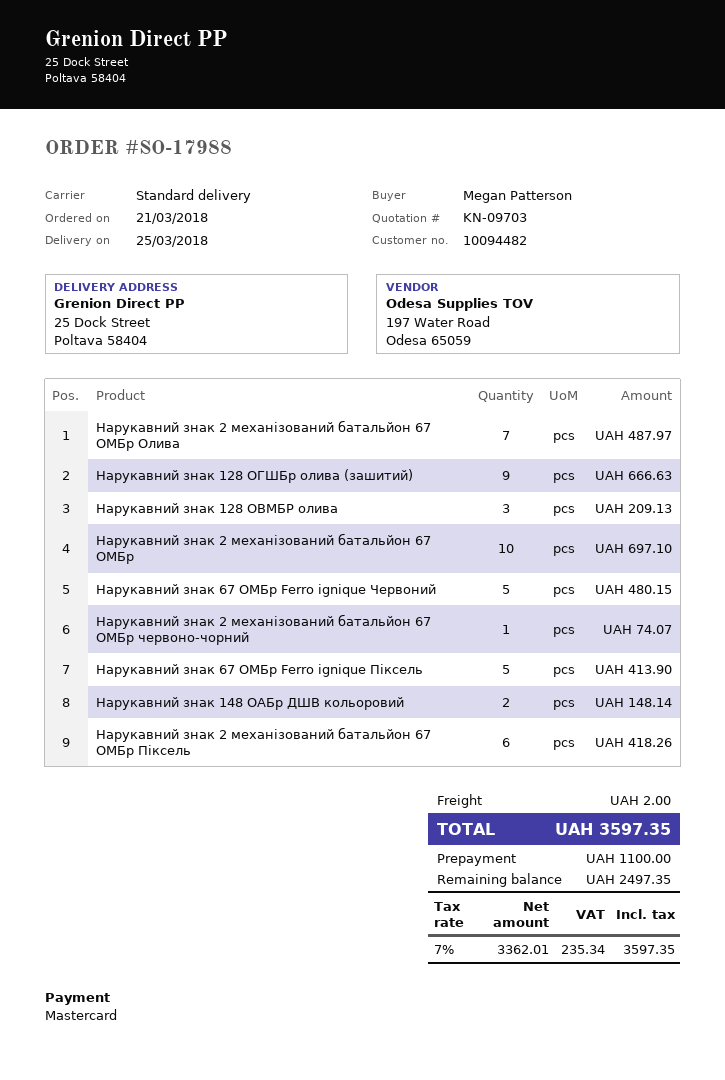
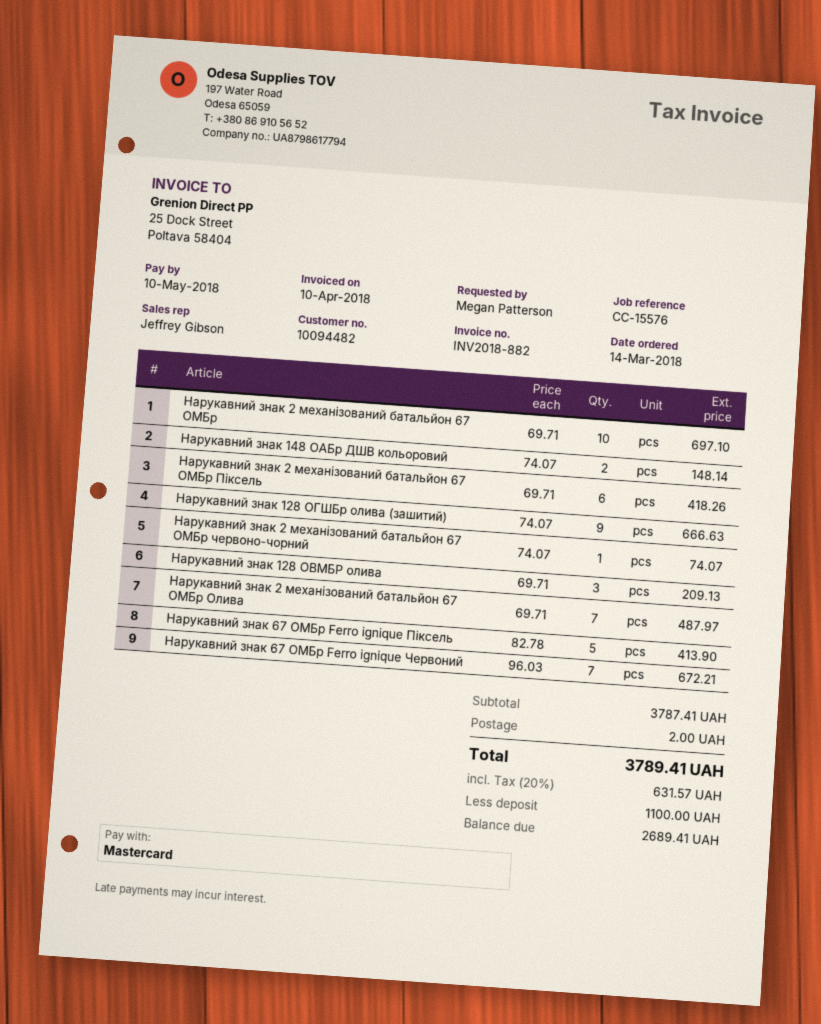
order date: 2018-03-21 -> 2018-03-14
Нарукавний знак 67 ОМБр Ferro ignique Червоний: 5 for 480.15 -> 7 for 672.21
tax: 7% = 235.34 -> 20% = 631.57
total: 3597.35 -> 3789.41
balance: 2497.35 -> 2689.41

